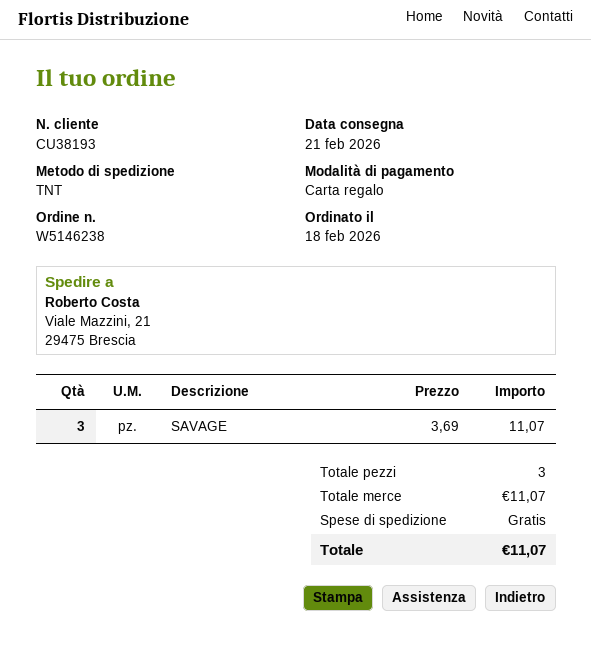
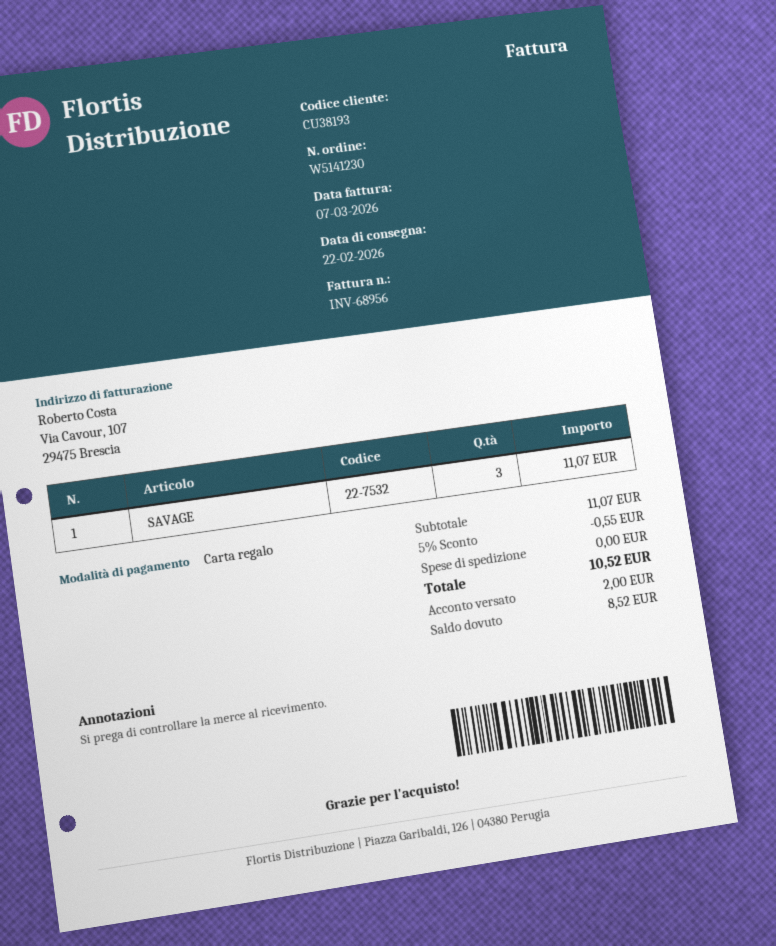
order number: W5146238 -> W5141230
delivery date: 2026-02-21 -> 2026-02-22
discount: none -> 5% = 0.55
total: 11.07 -> 10.52

